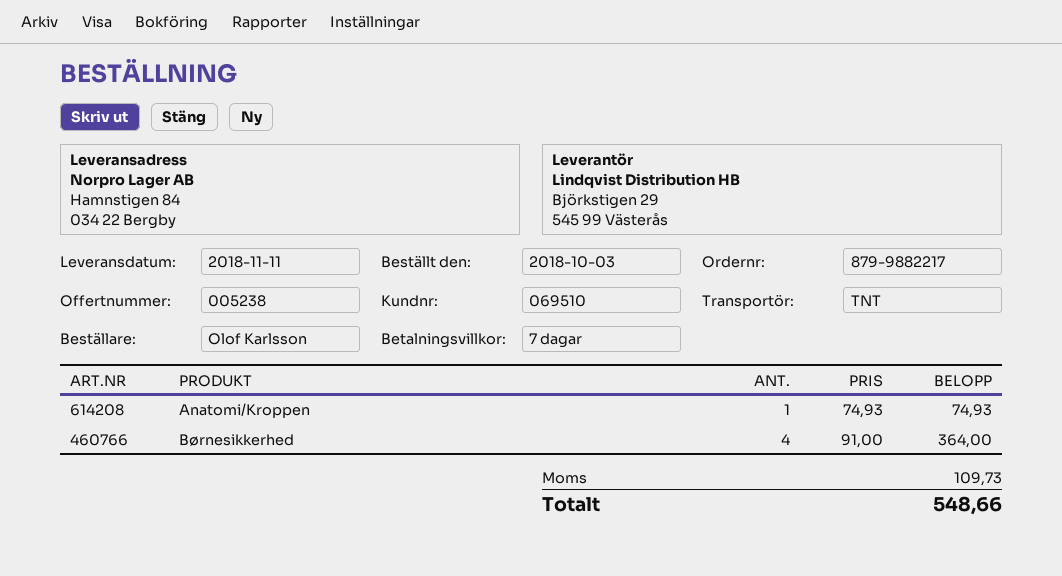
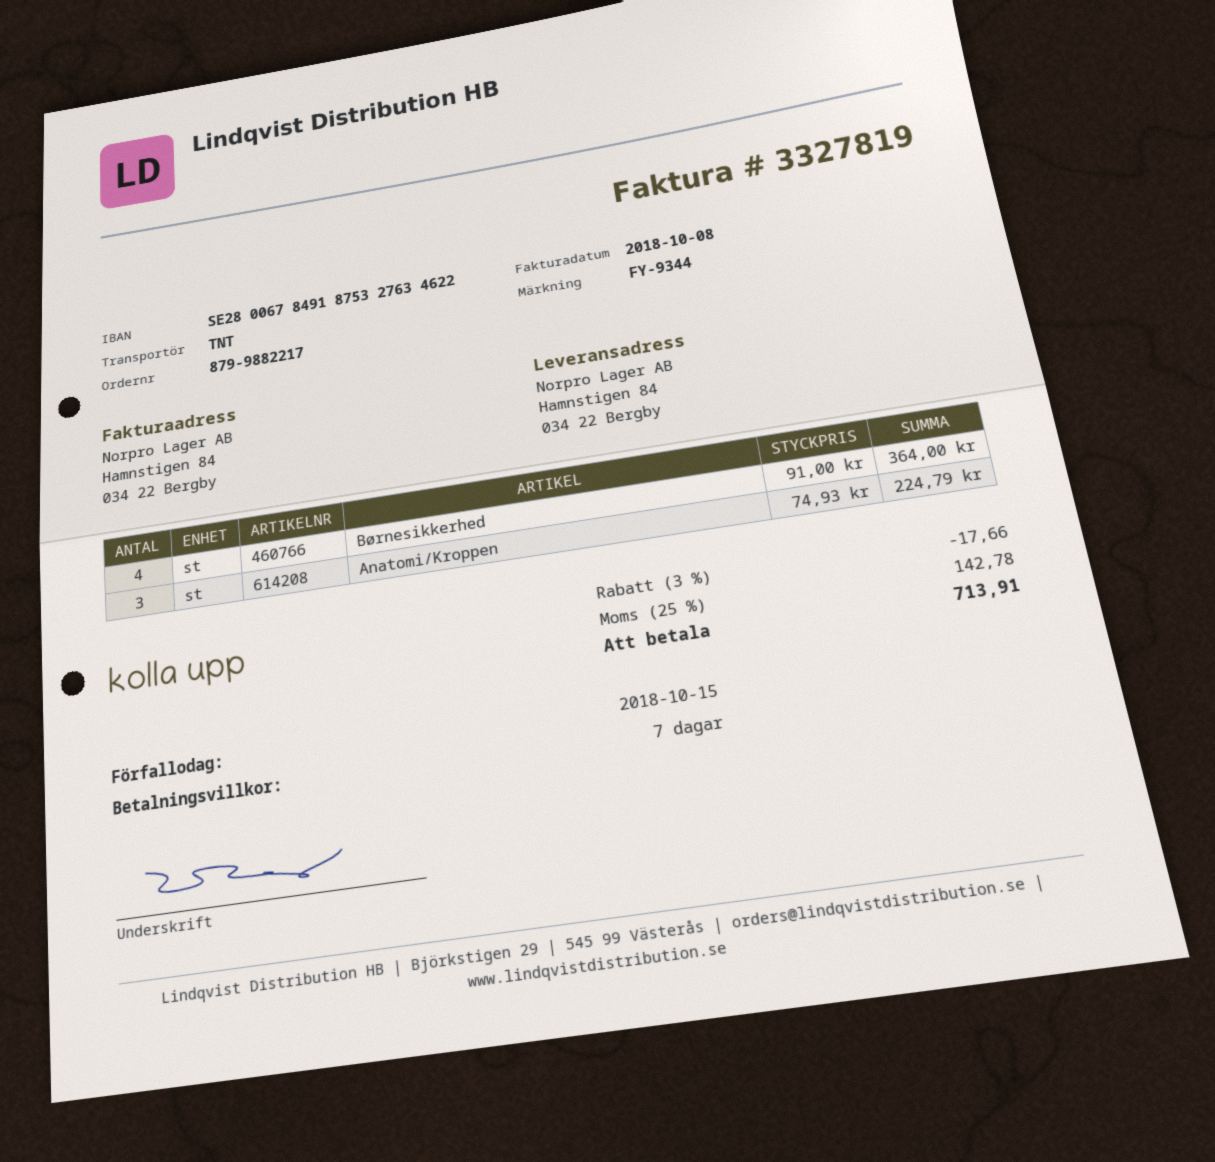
Anatomi/Kroppen: 1 x 74.93 = 74.93 -> 3 x 74.93 = 224.79
discount: none -> 3% = 17.66
tax: 109.73 -> 142.78
total: 548.66 -> 713.91

